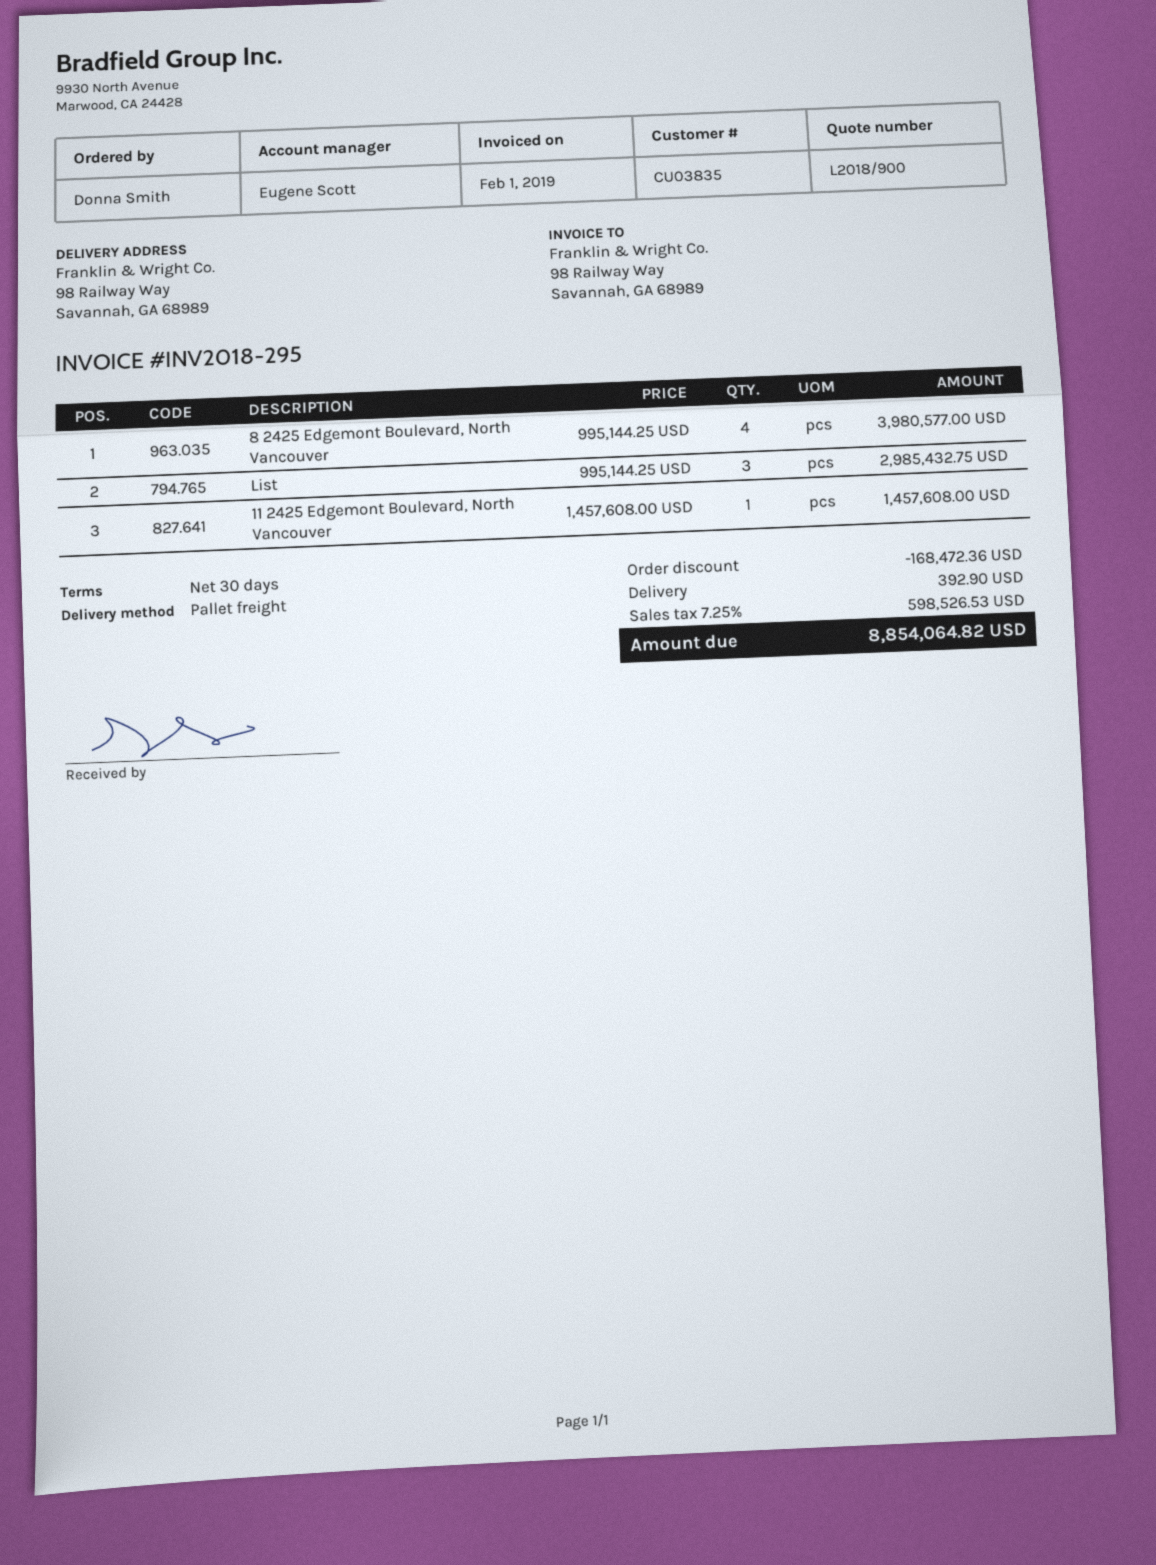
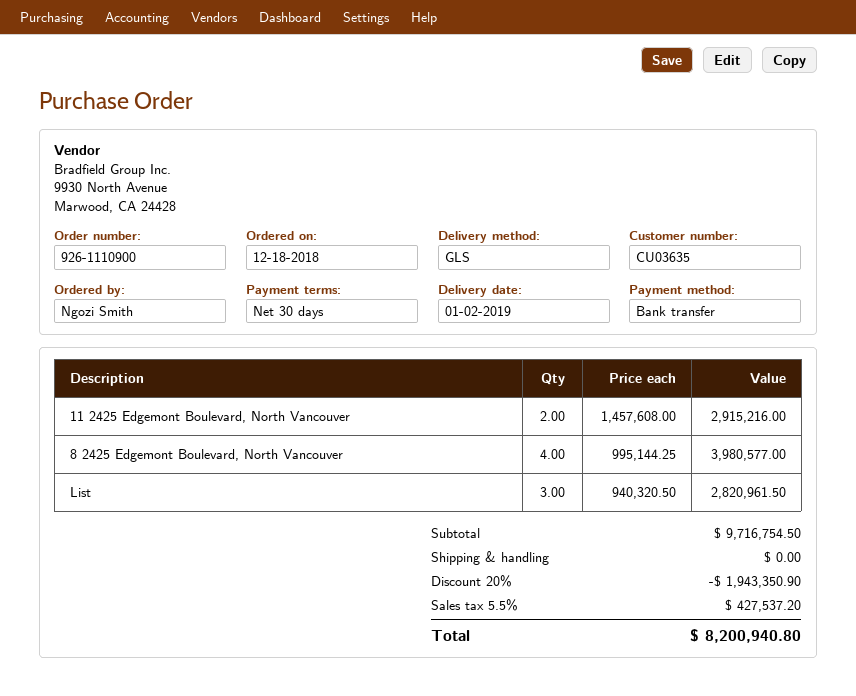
customer number: CU03835 -> CU03635
ordered by: Donna Smith -> Ngozi Smith
shipping method: pallet freight -> GLS
List: 3 x 995144.25 = 2985432.75 -> 3 x 940320.50 = 2820961.50
11 2425 Edgemont Boulevard, North Vancouver: 1 x 1457608.00 = 1457608.00 -> 2 x 1457608.00 = 2915216.00
discount: 168472.36 -> 1943350.90
shipping: 392.90 -> 0.00
tax: 7.25% = 598526.53 -> 5.5% = 427537.20
total: 8854064.82 -> 8200940.80

